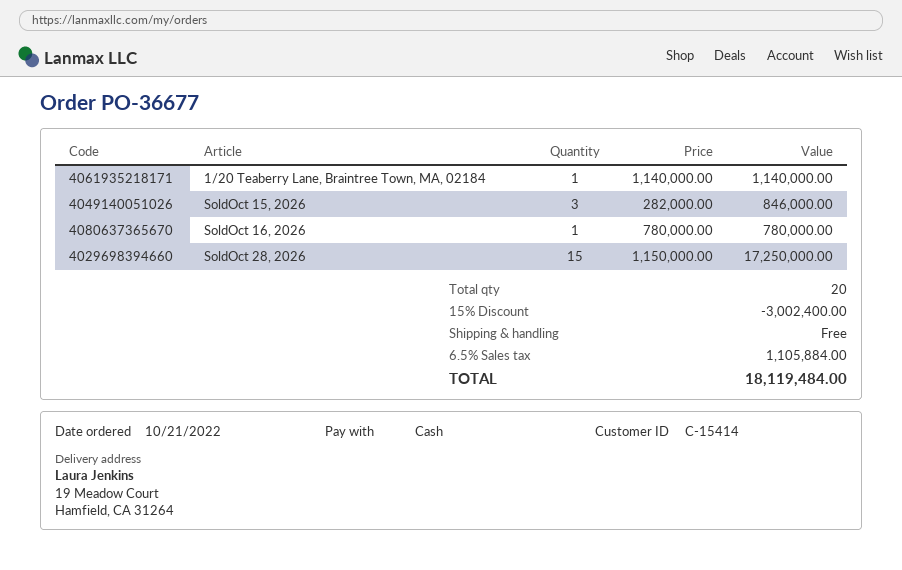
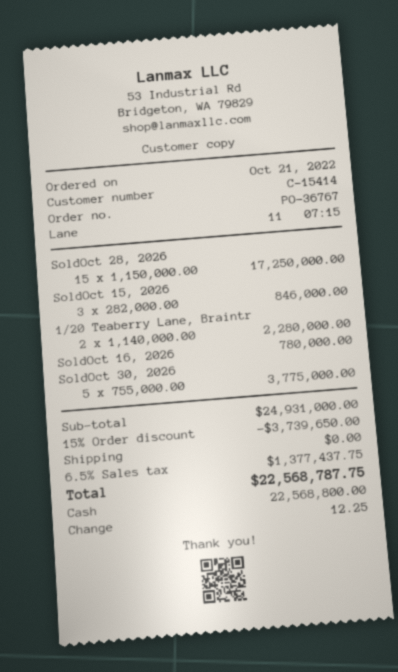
order number: PO-36677 -> PO-36767
1/20 Teaberry Lane, Braintree Town, MA, 02184: 1 x 1140000.00 = 1140000.00 -> 2 x 1140000.00 = 2280000.00
SoldOct 30, 2026: none -> 5 x 755000.00 = 3775000.00
discount: 15% = 3002400.00 -> 15% = 3739650.00
tax: 6.5% = 1105884.00 -> 6.5% = 1377437.75
total: 18119484.00 -> 22568787.75

